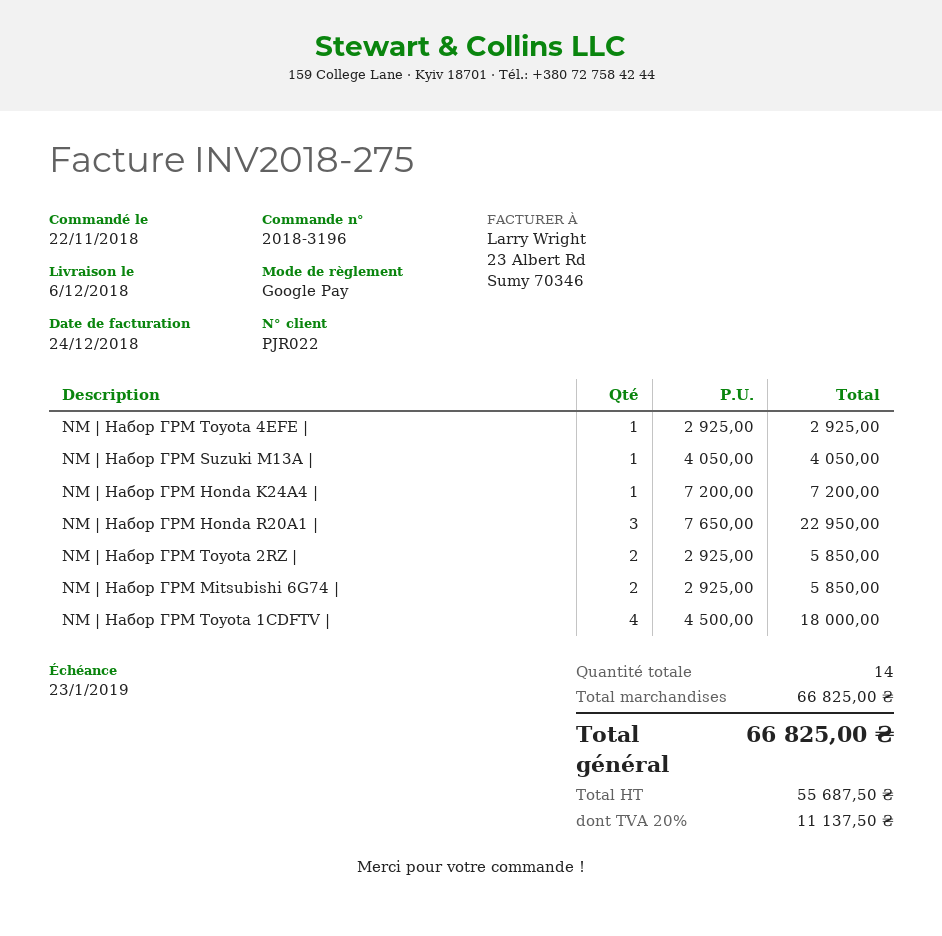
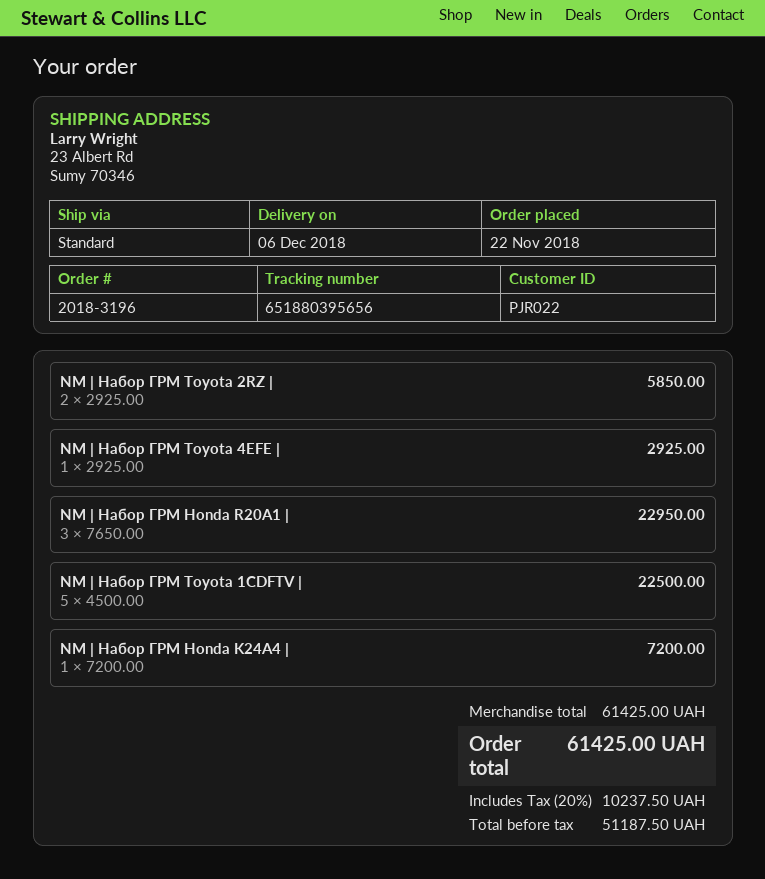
NM | Набор ГРМ Suzuki M13A |: 1 x 4050.00 = 4050.00 -> none
NM | Набор ГРМ Mitsubishi 6G74 |: 2 x 2925.00 = 5850.00 -> none
NM | Набор ГРМ Toyota 1CDFTV |: 4 x 4500.00 = 18000.00 -> 5 x 4500.00 = 22500.00
subtotal: 66825.00 -> 61425.00
net: 55687.50 -> 51187.50
tax: 20% = 11137.50 -> 20% = 10237.50
total: 66825.00 -> 61425.00

